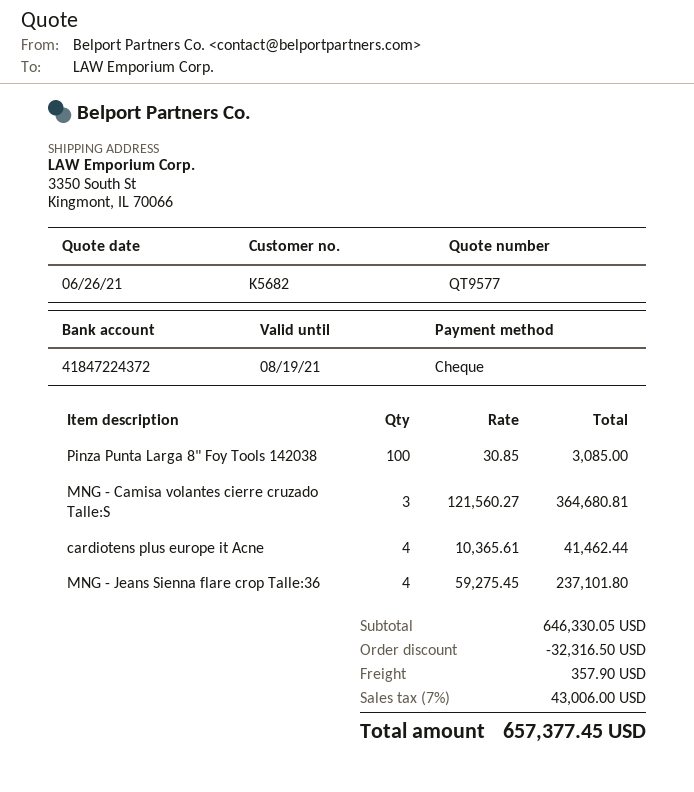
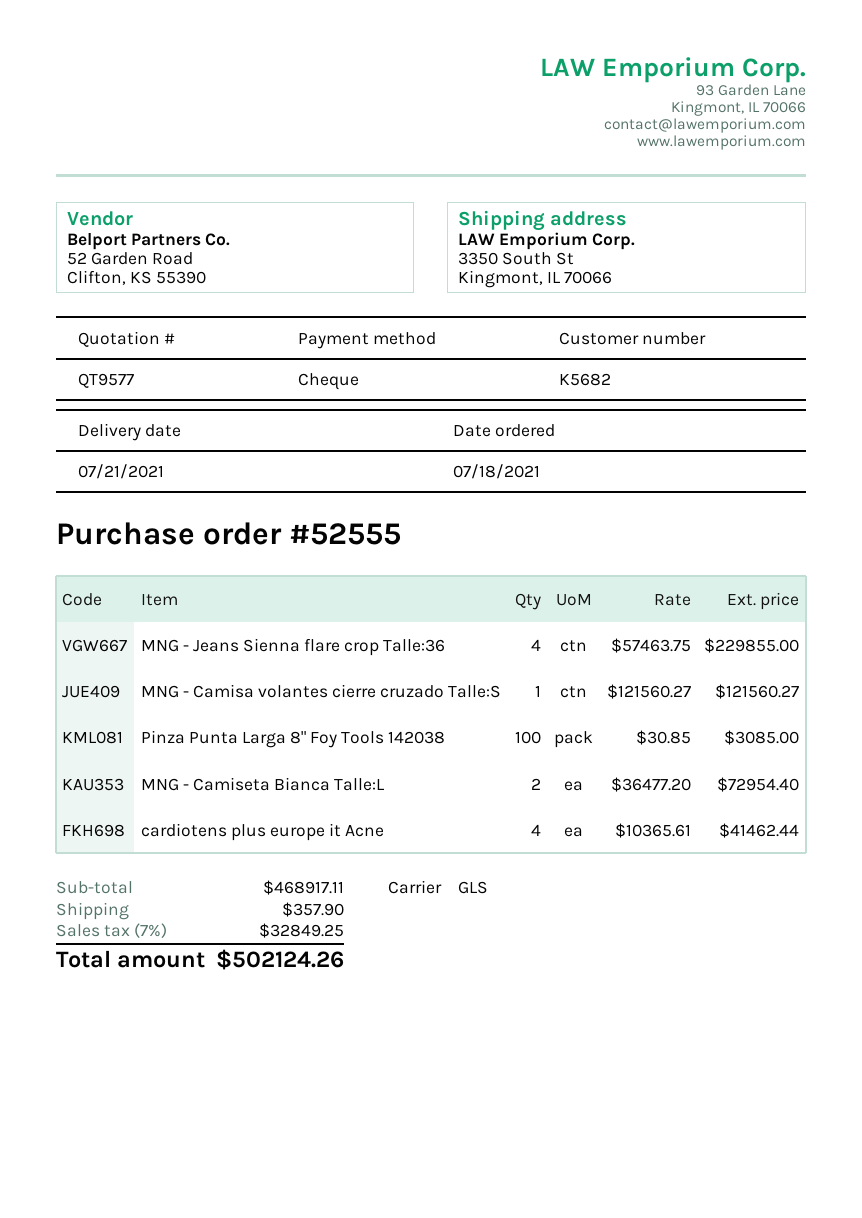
MNG - Camisa volantes cierre cruzado Talle:S: 3 x 121560.27 = 364680.81 -> 1 x 121560.27 = 121560.27
MNG - Jeans Sienna flare crop Talle:36: 4 x 59275.45 = 237101.80 -> 4 x 57463.75 = 229855.00
MNG - Camiseta Bianca Talle:L: none -> 2 x 36477.20 = 72954.40
subtotal: 646330.05 -> 468917.11
discount: 32316.50 -> none
tax: 7% = 43006.00 -> 7% = 32849.25
total: 657377.45 -> 502124.26

